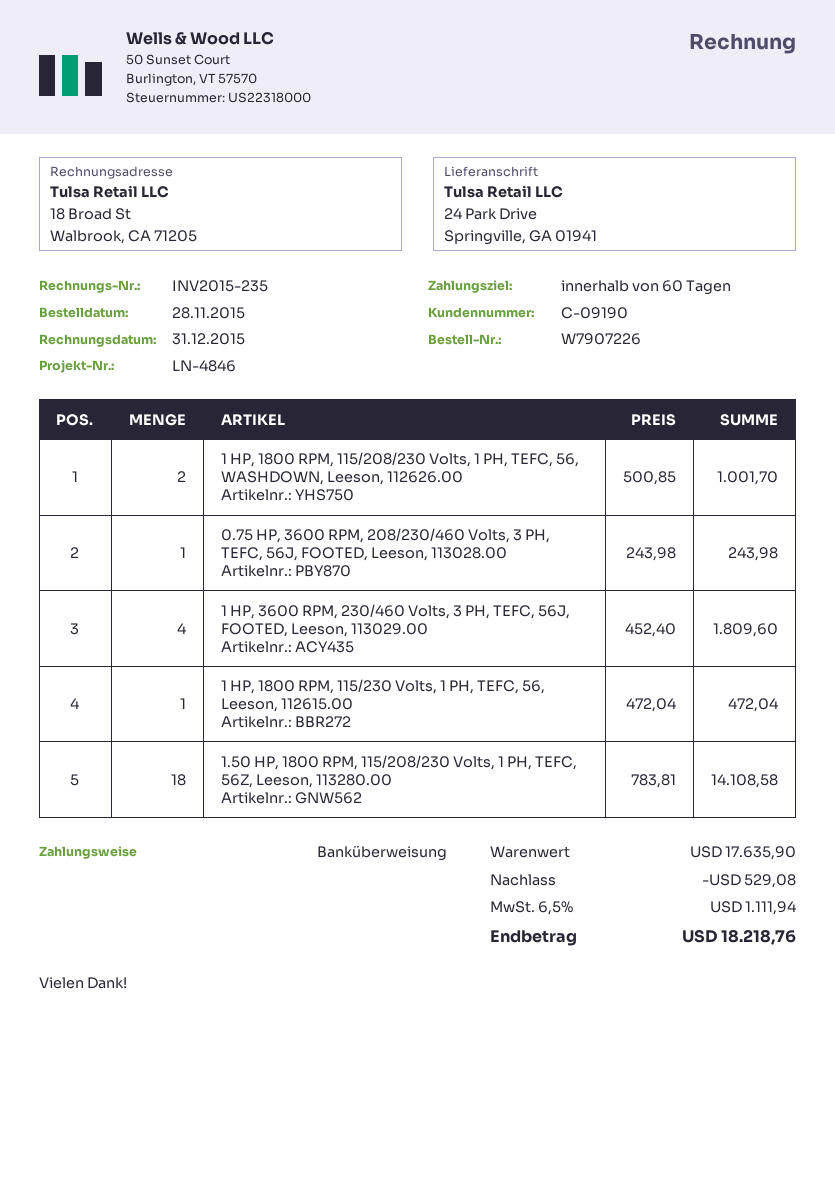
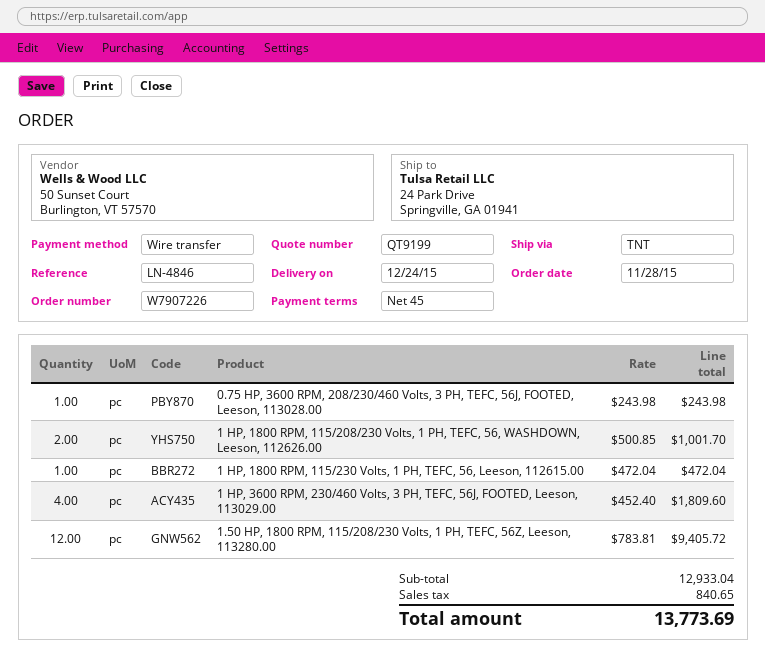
payment terms: 60 days -> 45 days
1.50 HP, 1800 RPM, 115/208/230 Volts, 1 PH, TEFC, 56Z, Leeson, 113280.00: 18 x 783.81 = 14108.58 -> 12 x 783.81 = 9405.72
subtotal: 17635.90 -> 12933.04
discount: 529.08 -> none
tax: 1111.94 -> 840.65
total: 18218.76 -> 13773.69

